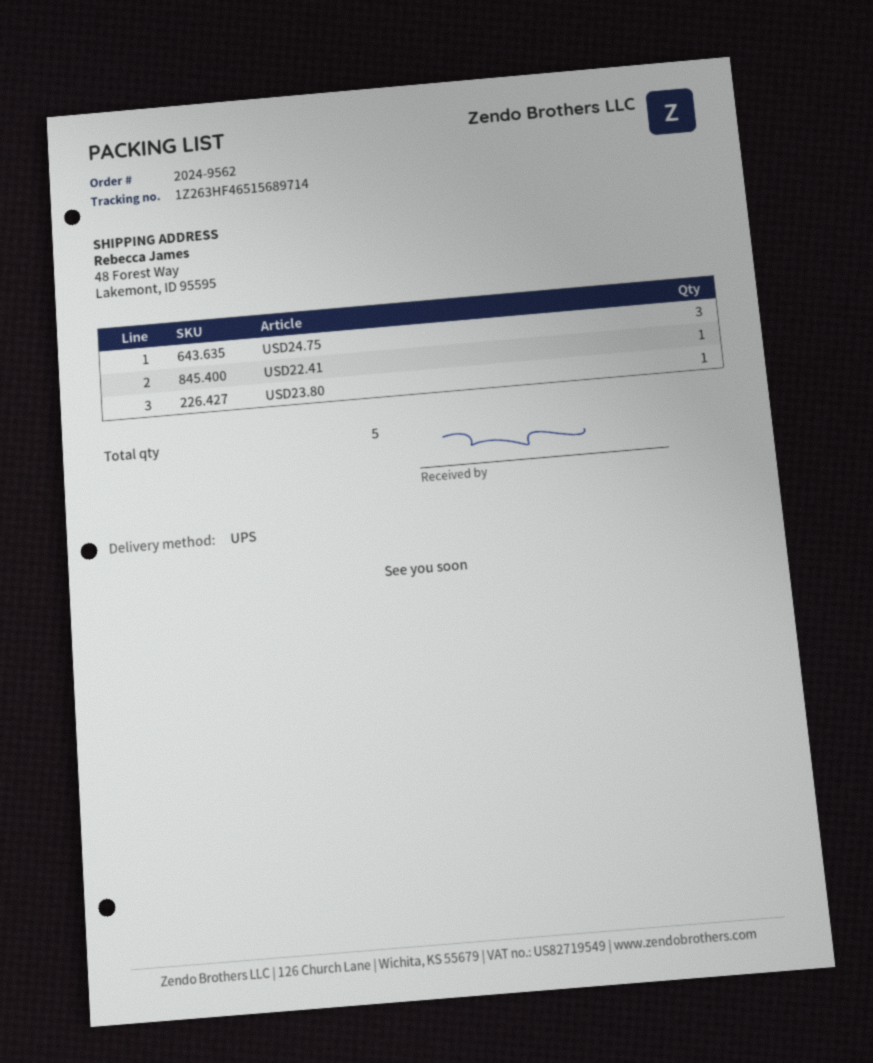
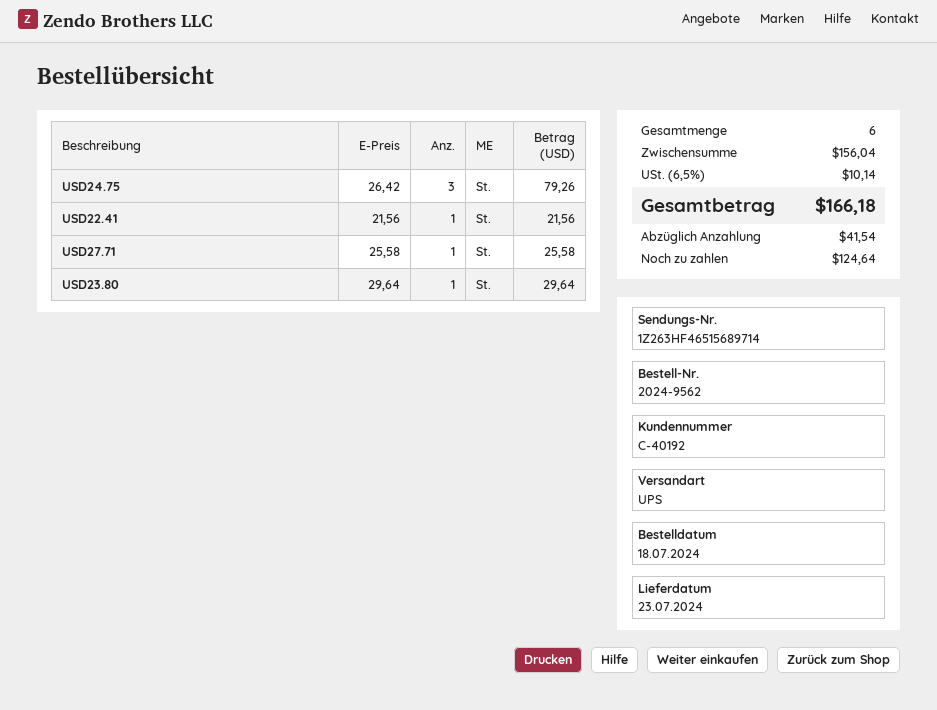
USD27.71: none -> 1
total quantity: 5 -> 6

